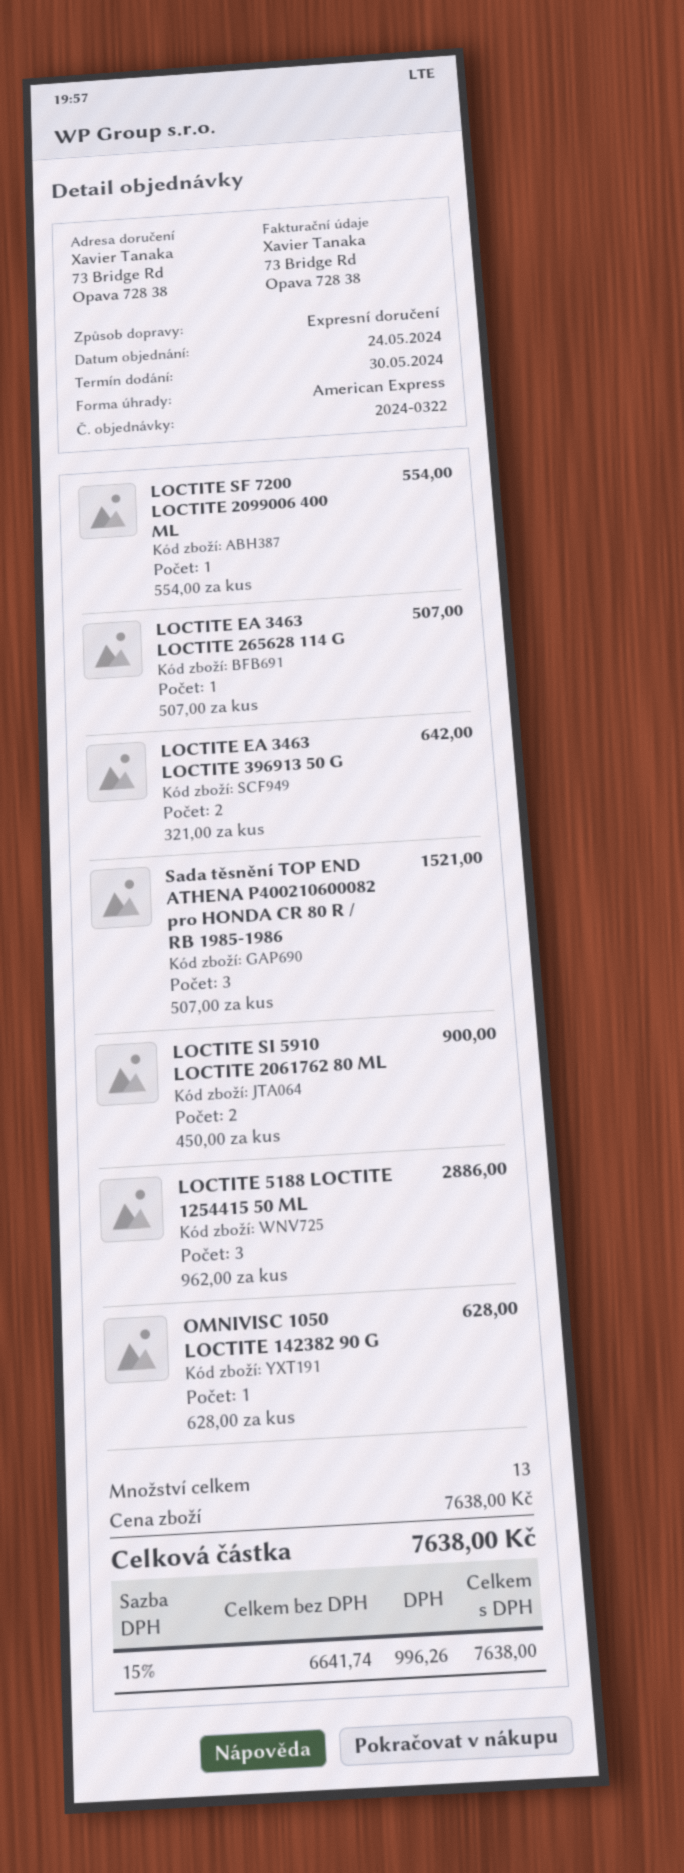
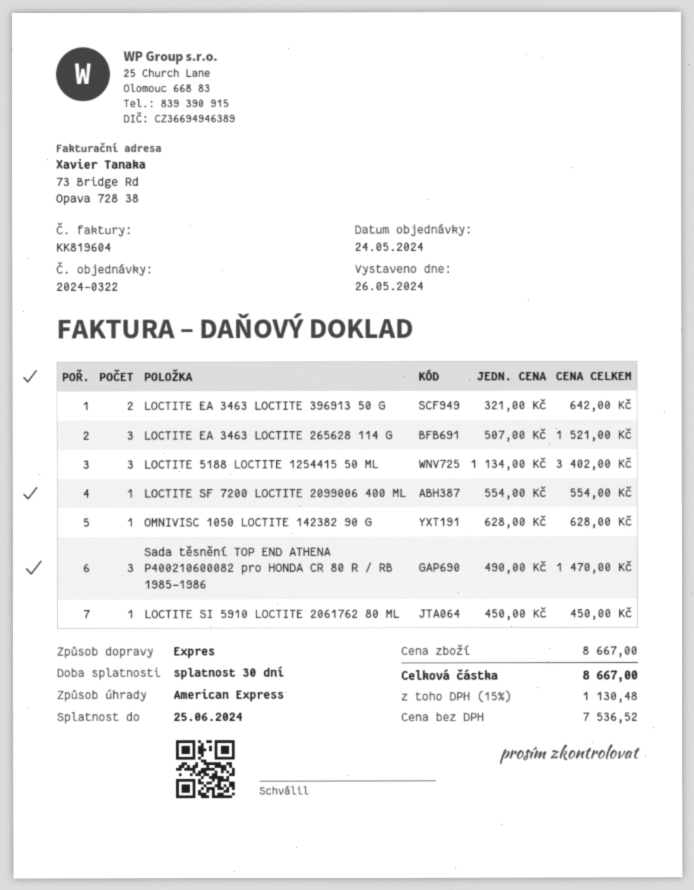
LOCTITE EA 3463 LOCTITE 265628 114 G: 1 x 507.00 = 507.00 -> 3 x 507.00 = 1521.00
Sada těsnění TOP END ATHENA P400210600082 pro HONDA CR 80 R / RB 1985-1986: 3 x 507.00 = 1521.00 -> 3 x 490.00 = 1470.00
LOCTITE SI 5910 LOCTITE 2061762 80 ML: 2 x 450.00 = 900.00 -> 1 x 450.00 = 450.00
LOCTITE 5188 LOCTITE 1254415 50 ML: 3 x 962.00 = 2886.00 -> 3 x 1134.00 = 3402.00
subtotal: 7638.00 -> 8667.00
net: 6641.74 -> 7536.52
tax: 15% = 996.26 -> 15% = 1130.48
total: 7638.00 -> 8667.00

